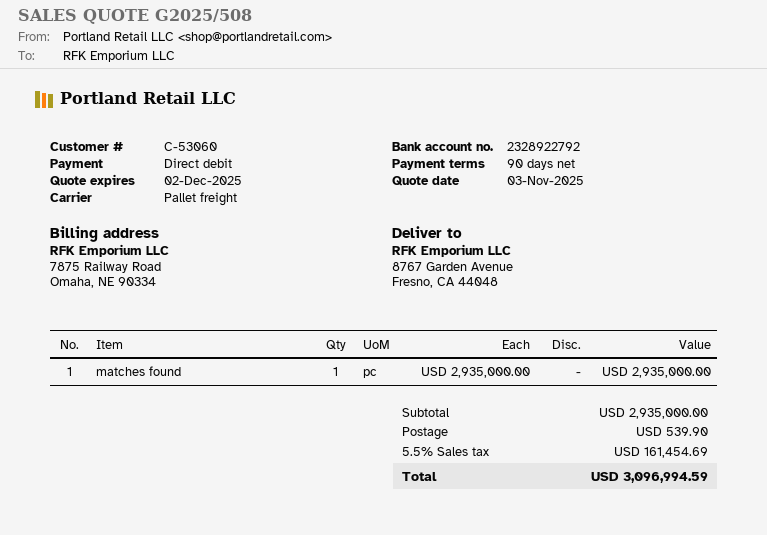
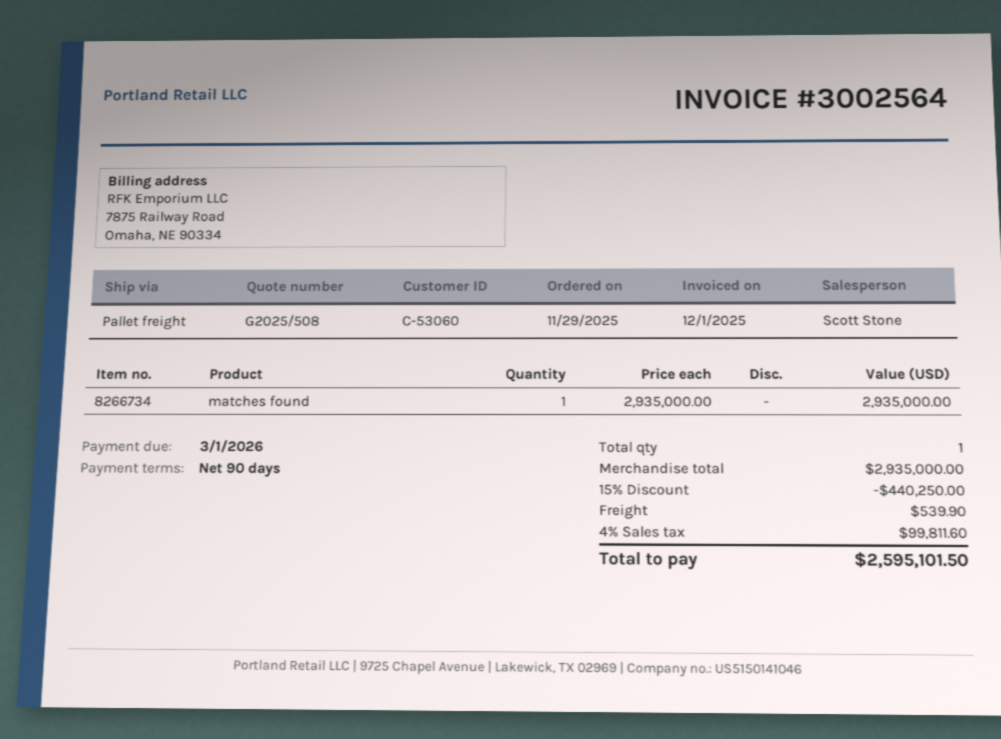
discount: none -> 15% = 440250.00
tax: 5.5% = 161454.69 -> 4% = 99811.60
total: 3096994.59 -> 2595101.50

